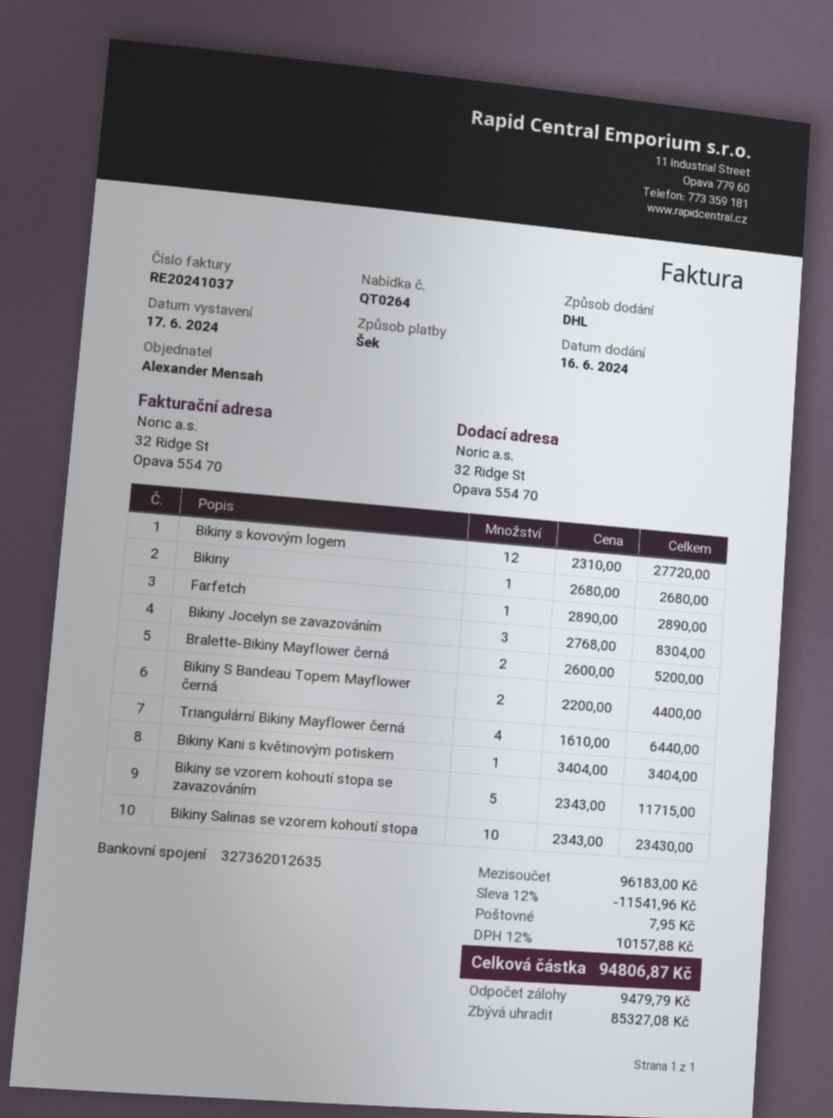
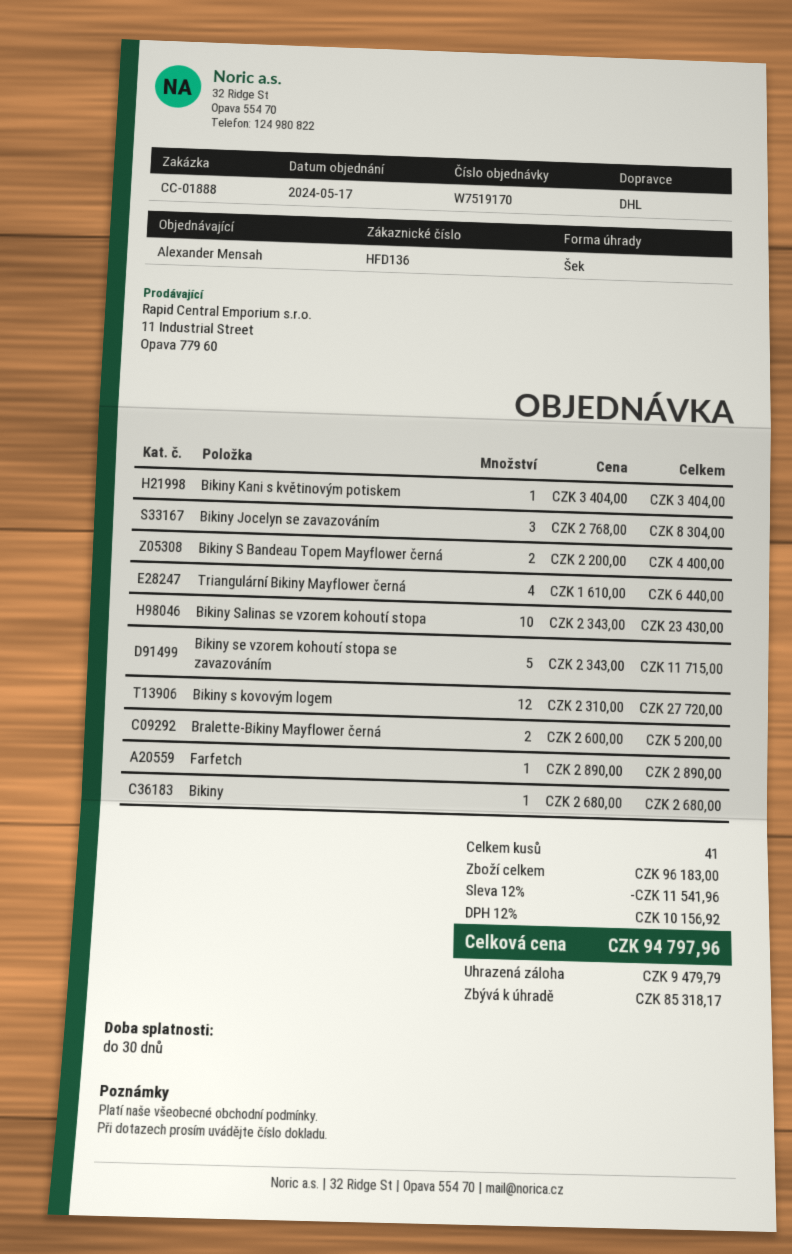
shipping: 7.95 -> none
tax: 12% = 10157.88 -> 12% = 10156.92
total: 94806.87 -> 94797.96
balance: 85327.08 -> 85318.17

